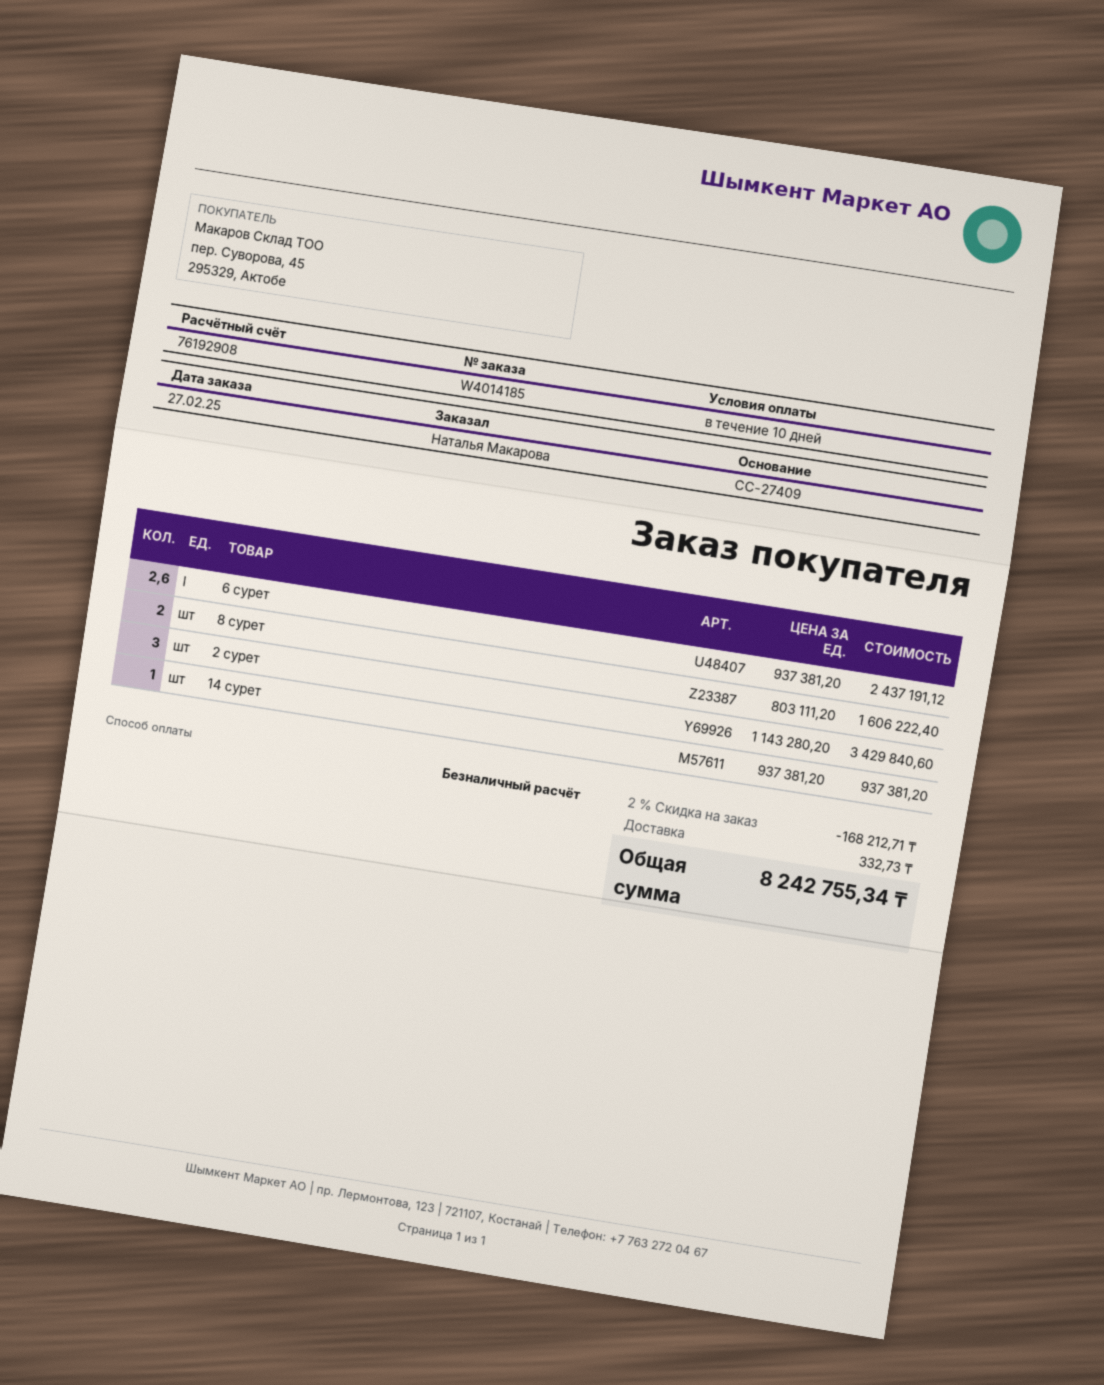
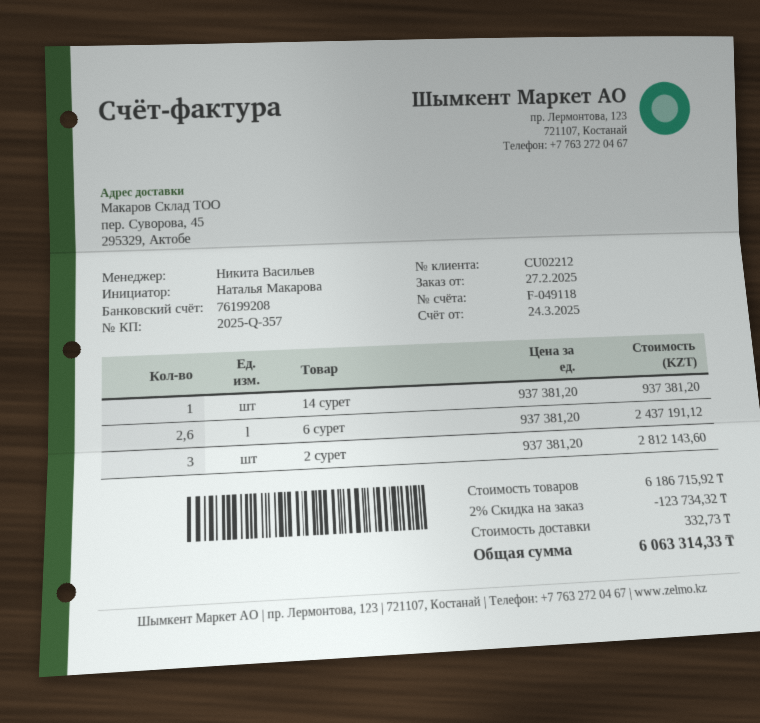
bank account: 76192908 -> 76199208
8 сурет: 2 x 803111.20 = 1606222.40 -> none
2 сурет: 3 x 1143280.20 = 3429840.60 -> 3 x 937381.20 = 2812143.60
discount: 2% = 168212.71 -> 2% = 123734.32
total: 8242755.34 -> 6063314.33

